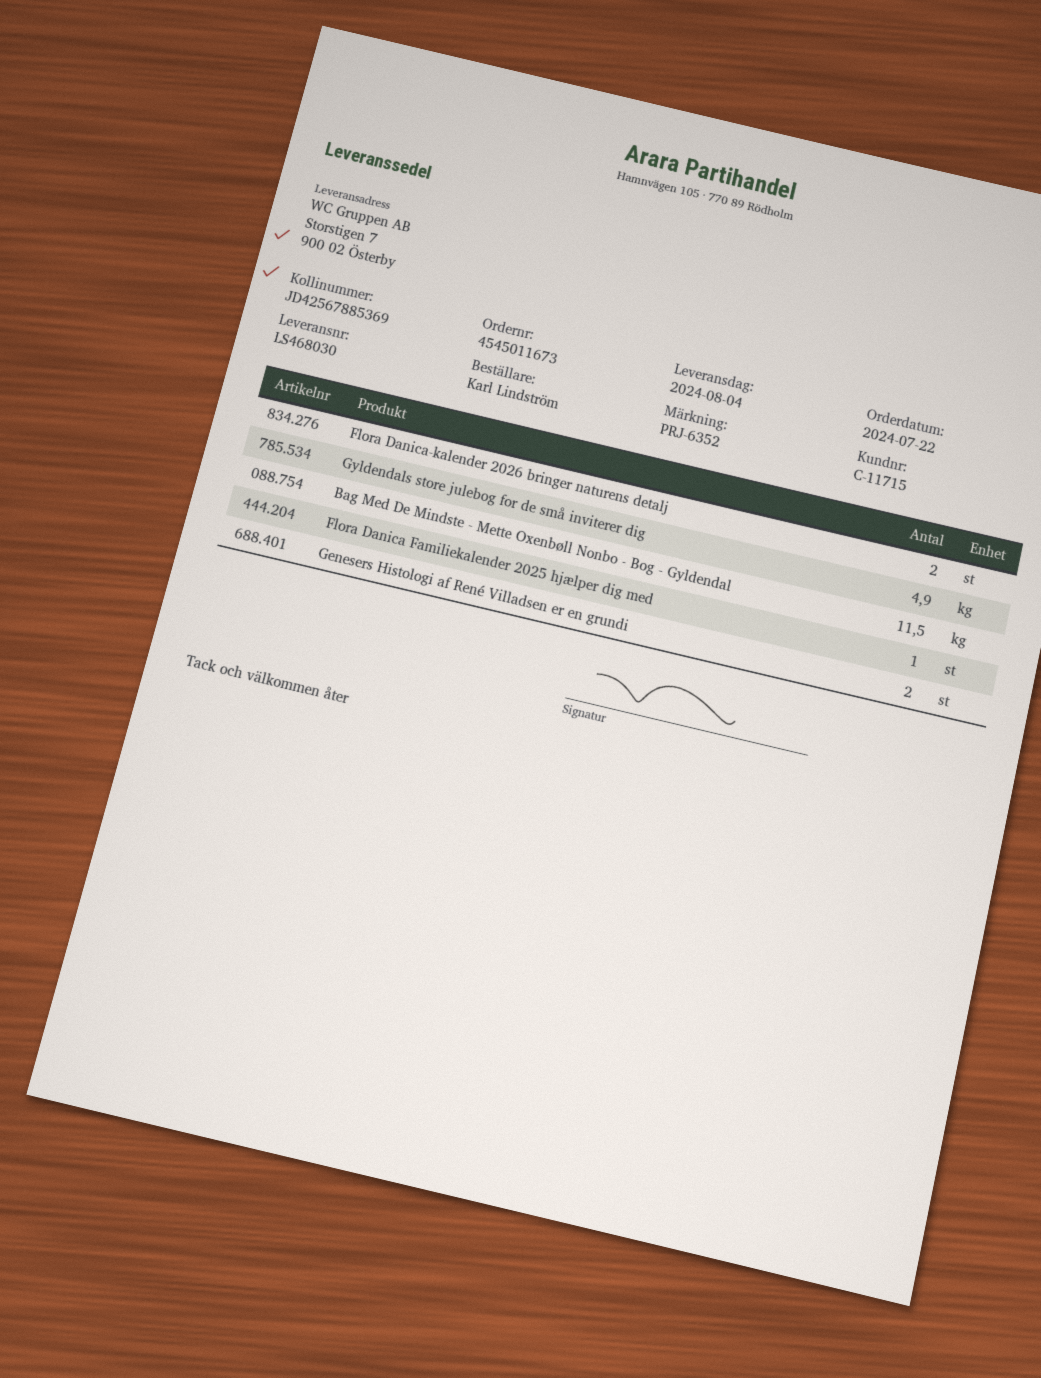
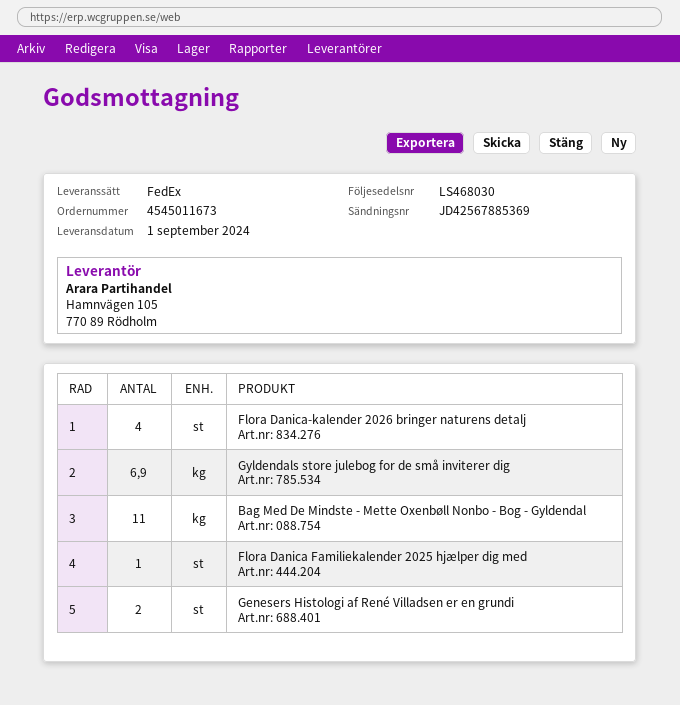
delivery date: 2024-08-04 -> 2024-09-01
Flora Danica-kalender 2026 bringer naturens detalj: 2 -> 4
Gyldendals store julebog for de små inviterer dig: 4.9 -> 6.9
Bag Med De Mindste - Mette Oxenbøll Nonbo - Bog - Gyldendal: 11.5 -> 11

